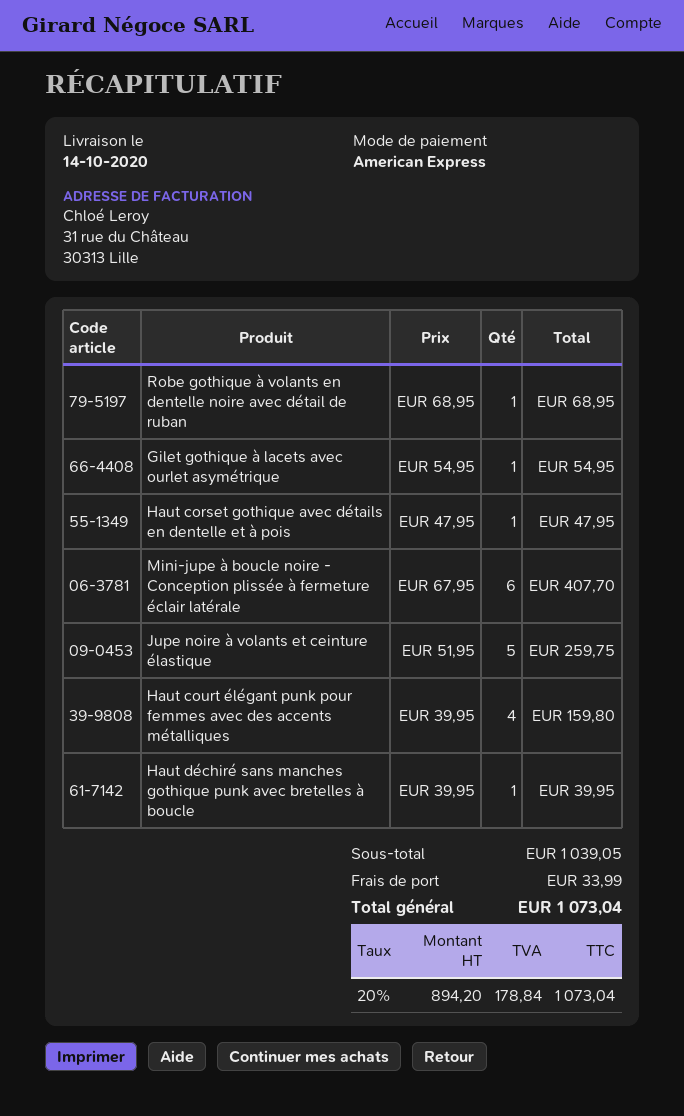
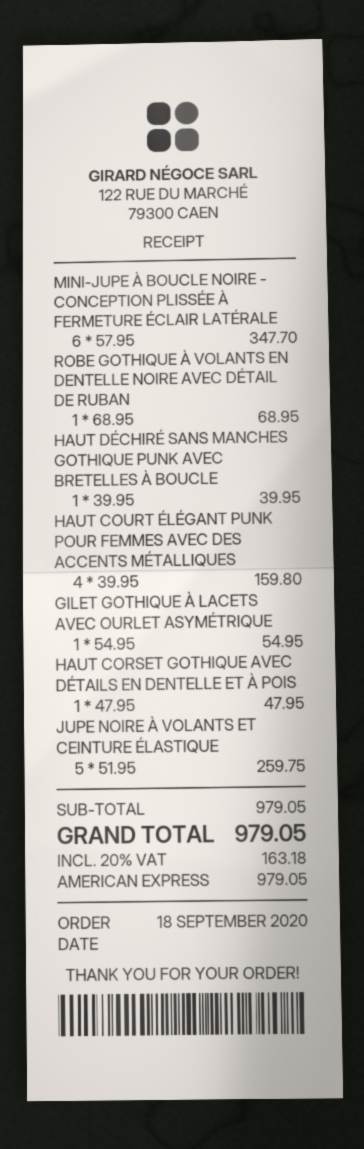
Mini-jupe à boucle noire - Conception plissée à fermeture éclair latérale: 6 x 67.95 = 407.70 -> 6 x 57.95 = 347.70
subtotal: 1039.05 -> 979.05
shipping: 33.99 -> none
tax: 20% = 178.84 -> 20% = 163.18
total: 1073.04 -> 979.05

